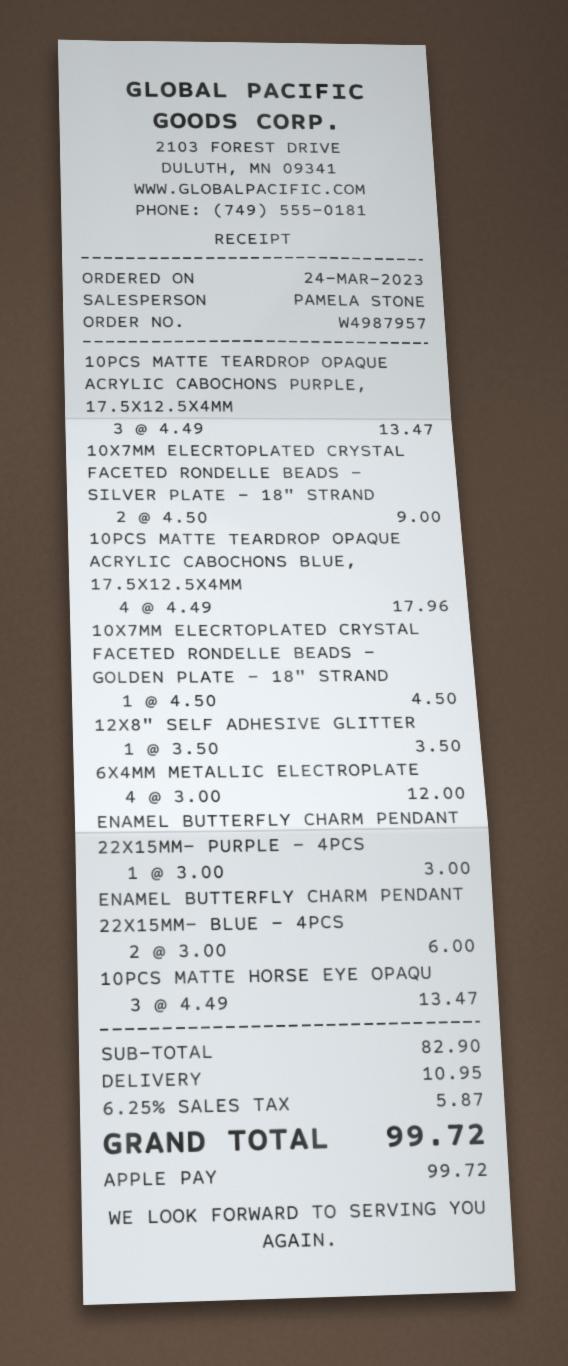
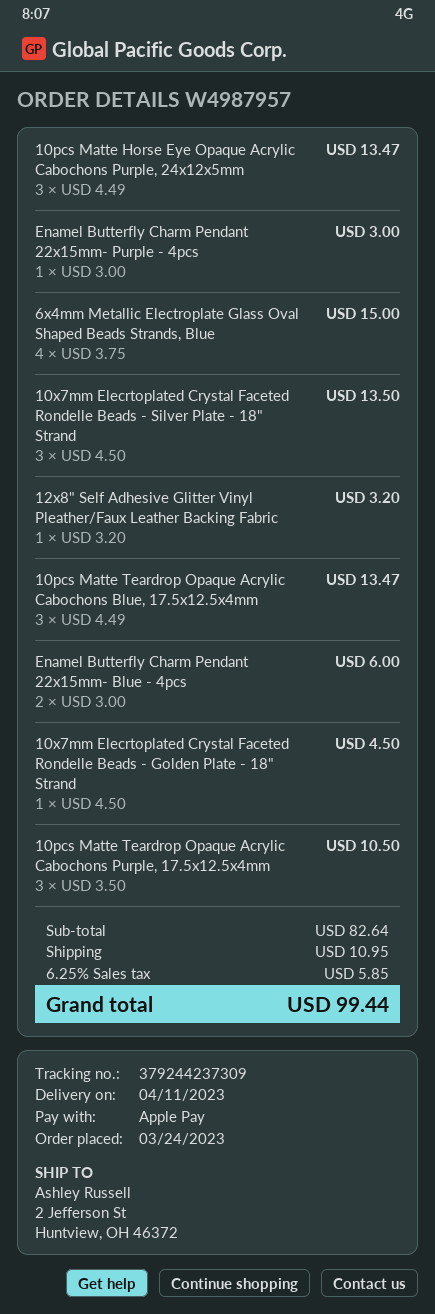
10PCS MATTE TEARDROP OPAQUE ACRYLIC CABOCHONS PURPLE, 17.5X12.5X4MM: 3 x 4.49 = 13.47 -> 3 x 3.50 = 10.50
10X7MM ELECRTOPLATED CRYSTAL FACETED RONDELLE BEADS - SILVER PLATE - 18" STRAND: 2 x 4.50 = 9.00 -> 3 x 4.50 = 13.50
10PCS MATTE TEARDROP OPAQUE ACRYLIC CABOCHONS BLUE, 17.5X12.5X4MM: 4 x 4.49 = 17.96 -> 3 x 4.49 = 13.47
12X8" SELF ADHESIVE GLITTER: 1 x 3.50 = 3.50 -> 1 x 3.20 = 3.20
6X4MM METALLIC ELECTROPLATE: 4 x 3.00 = 12.00 -> 4 x 3.75 = 15.00
subtotal: 82.90 -> 82.64
tax: 6.25% = 5.87 -> 6.25% = 5.85
total: 99.72 -> 99.44

